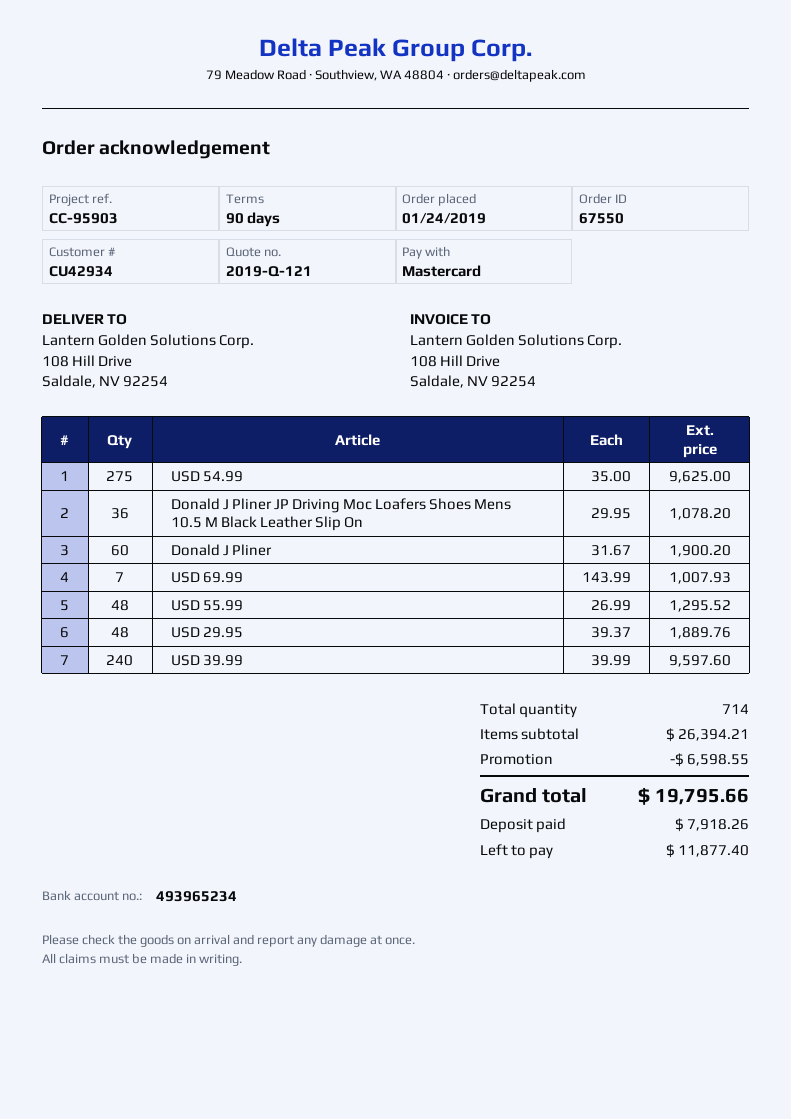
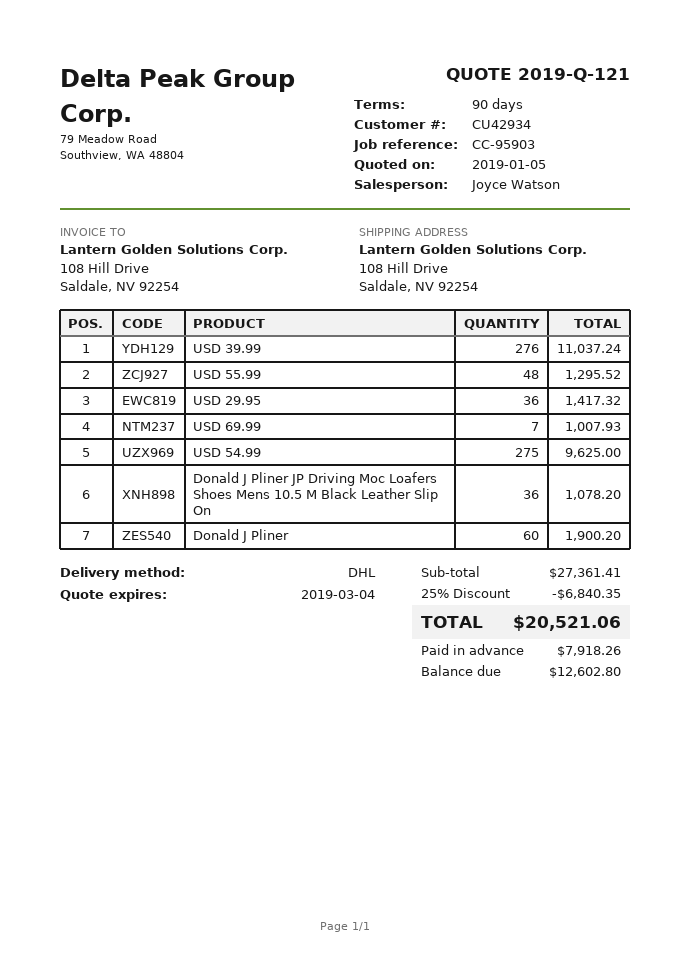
USD 29.95: 48 for 1889.76 -> 36 for 1417.32
USD 39.99: 240 for 9597.60 -> 276 for 11037.24
subtotal: 26394.21 -> 27361.41
discount: 6598.55 -> 6840.35
total: 19795.66 -> 20521.06
balance: 11877.40 -> 12602.80

